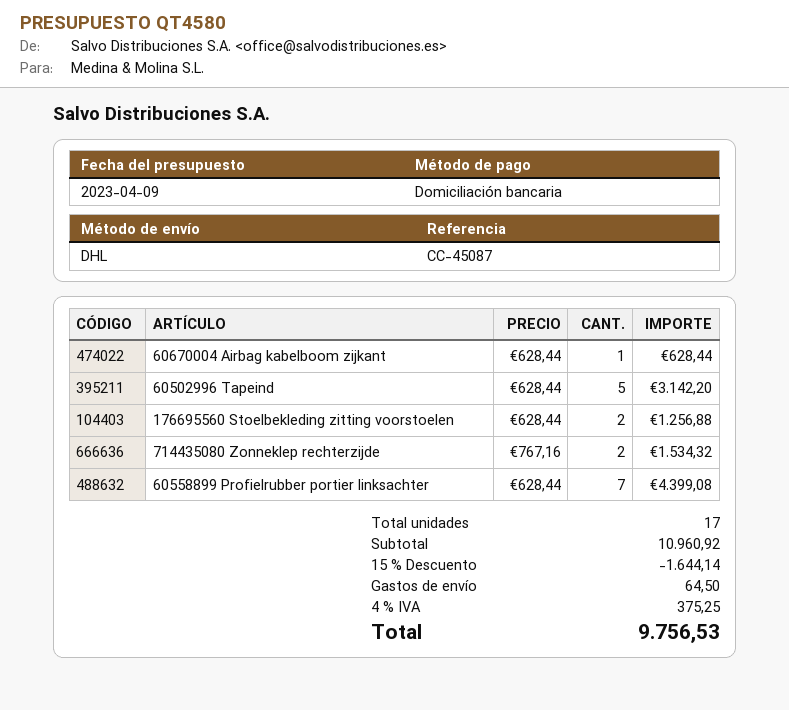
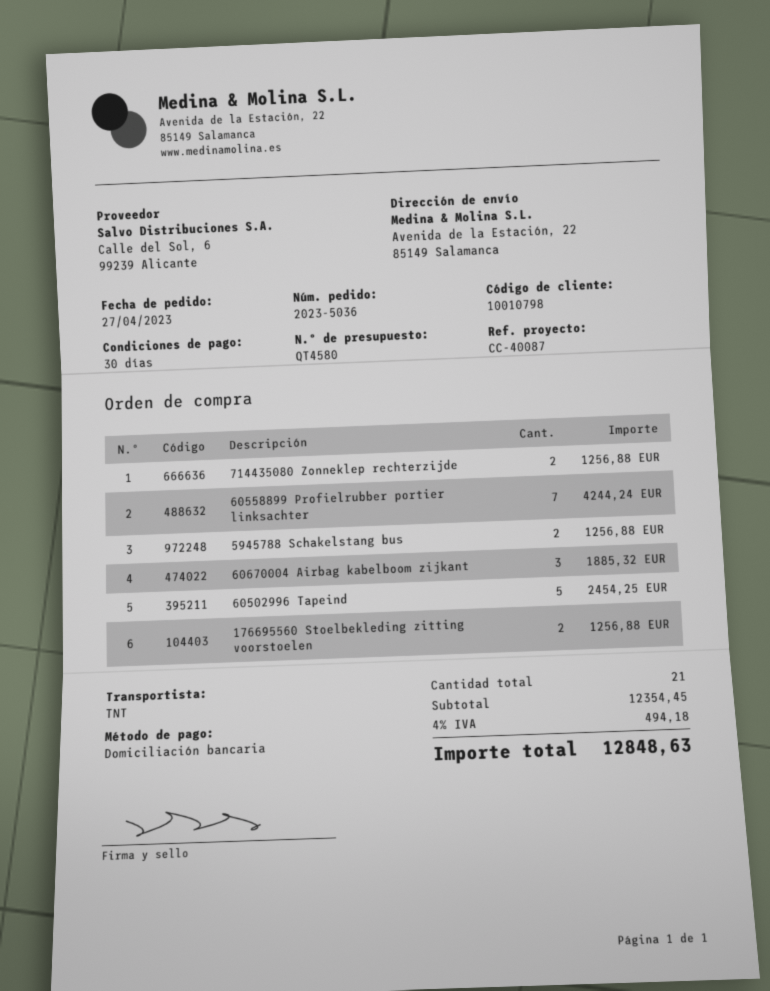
reference: CC-45087 -> CC-40087
shipping method: DHL -> TNT
60670004 Airbag kabelboom zijkant: 1 for 628.44 -> 3 for 1885.32
60502996 Tapeind: 5 for 3142.20 -> 5 for 2454.25
714435080 Zonneklep rechterzijde: 2 for 1534.32 -> 2 for 1256.88
60558899 Profielrubber portier linksachter: 7 for 4399.08 -> 7 for 4244.24
5945788 Schakelstang bus: none -> 2 for 1256.88
total quantity: 17 -> 21
subtotal: 10960.92 -> 12354.45
discount: 15% = 1644.14 -> none
shipping: 64.50 -> none
tax: 4% = 375.25 -> 4% = 494.18
total: 9756.53 -> 12848.63

